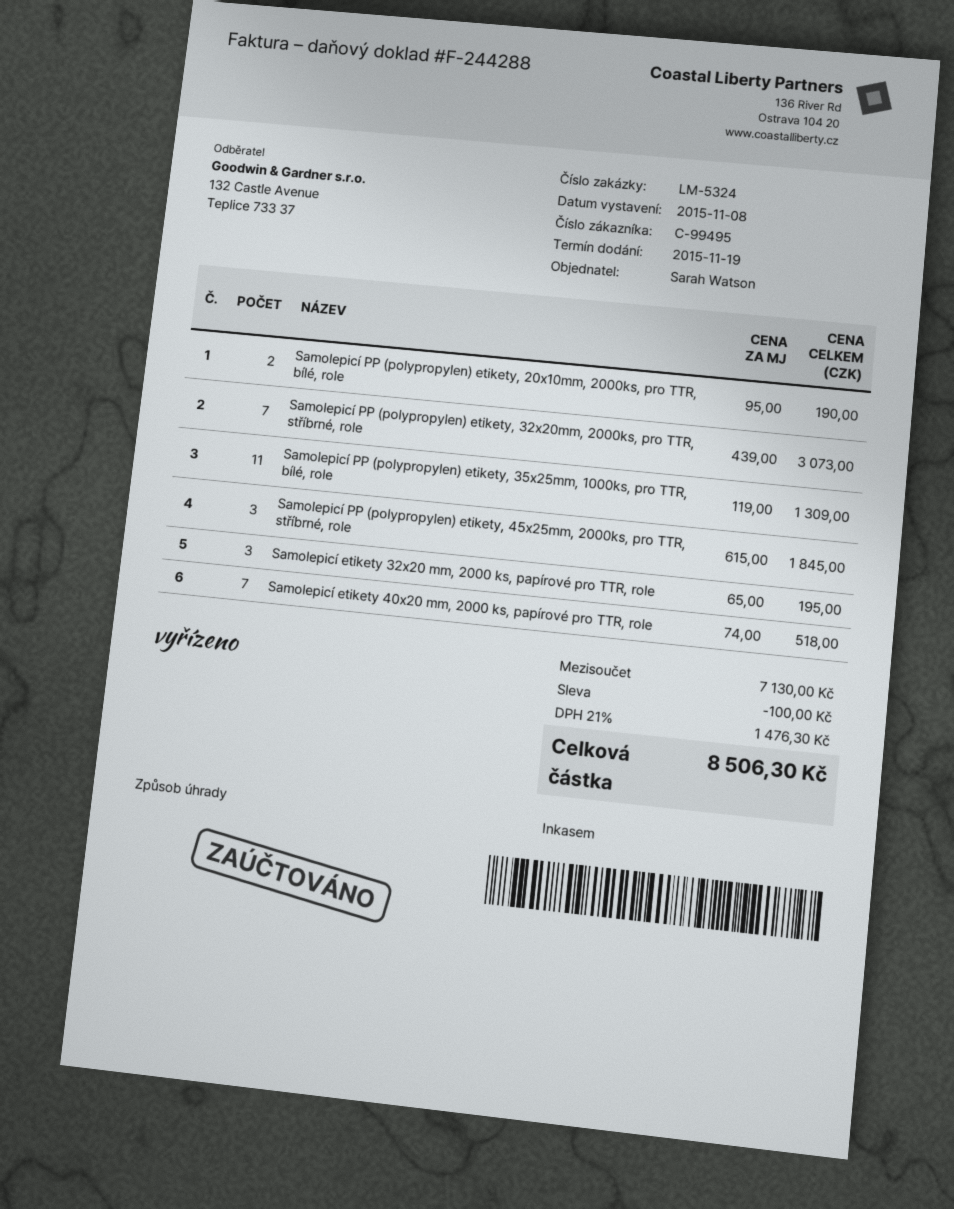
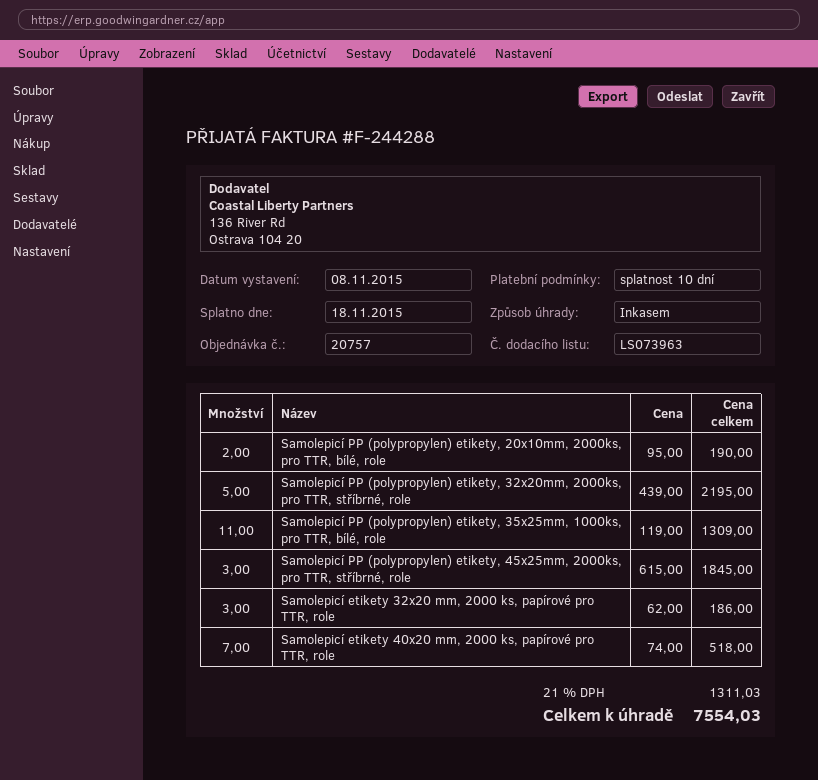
Samolepicí PP (polypropylen) etikety, 32x20mm, 2000ks, pro TTR, stříbrné, role: 7 x 439.00 = 3073.00 -> 5 x 439.00 = 2195.00
Samolepicí etikety 32x20 mm, 2000 ks, papírové pro TTR, role: 3 x 65.00 = 195.00 -> 3 x 62.00 = 186.00
discount: 100.00 -> none
tax: 21% = 1476.30 -> 21% = 1311.03
total: 8506.30 -> 7554.03

